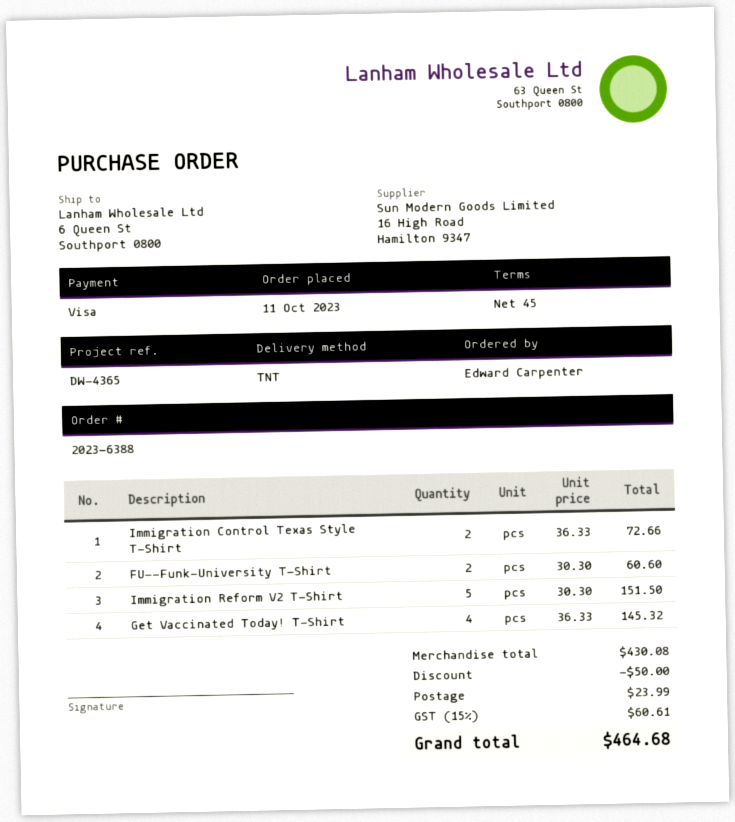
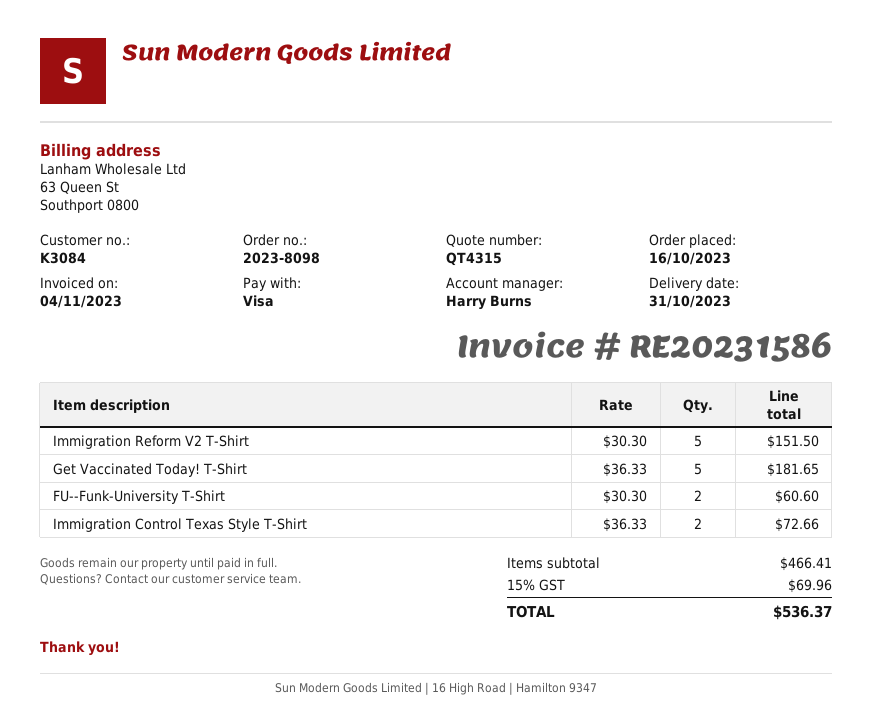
order number: 2023-6388 -> 2023-8098
order date: 2023-10-11 -> 2023-10-16
Get Vaccinated Today! T-Shirt: 4 x 36.33 = 145.32 -> 5 x 36.33 = 181.65
subtotal: 430.08 -> 466.41
discount: 50.00 -> none
shipping: 23.99 -> none
tax: 15% = 60.61 -> 15% = 69.96
total: 464.68 -> 536.37

